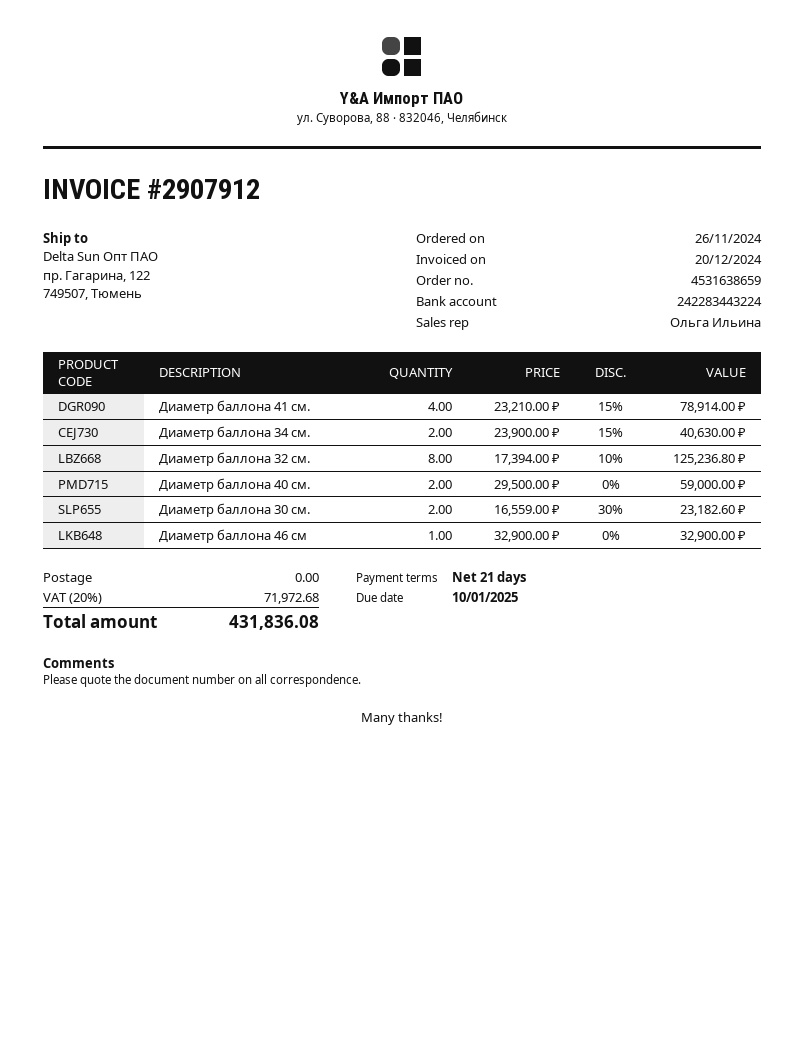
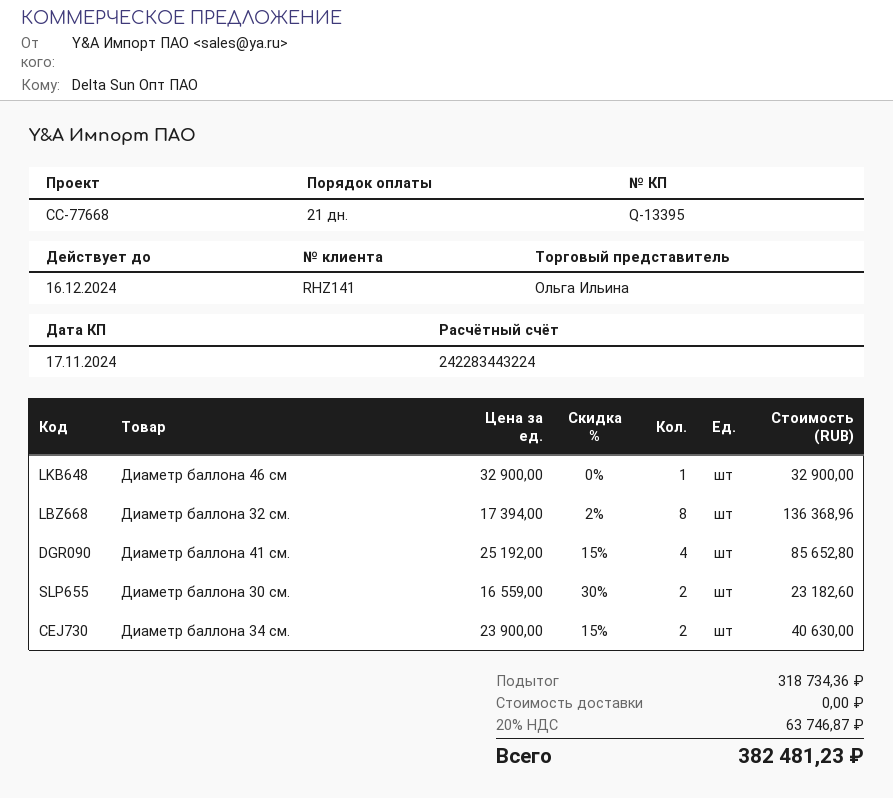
Диаметр баллона 41 см.: 4 x 23210.00 - 15% = 78914.00 -> 4 x 25192.00 - 15% = 85652.80
Диаметр баллона 32 см.: 8 x 17394.00 - 10% = 125236.80 -> 8 x 17394.00 - 2% = 136368.96
Диаметр баллона 40 см.: 2 x 29500.00 = 59000.00 -> none
tax: 20% = 71972.68 -> 20% = 63746.87
total: 431836.08 -> 382481.23

